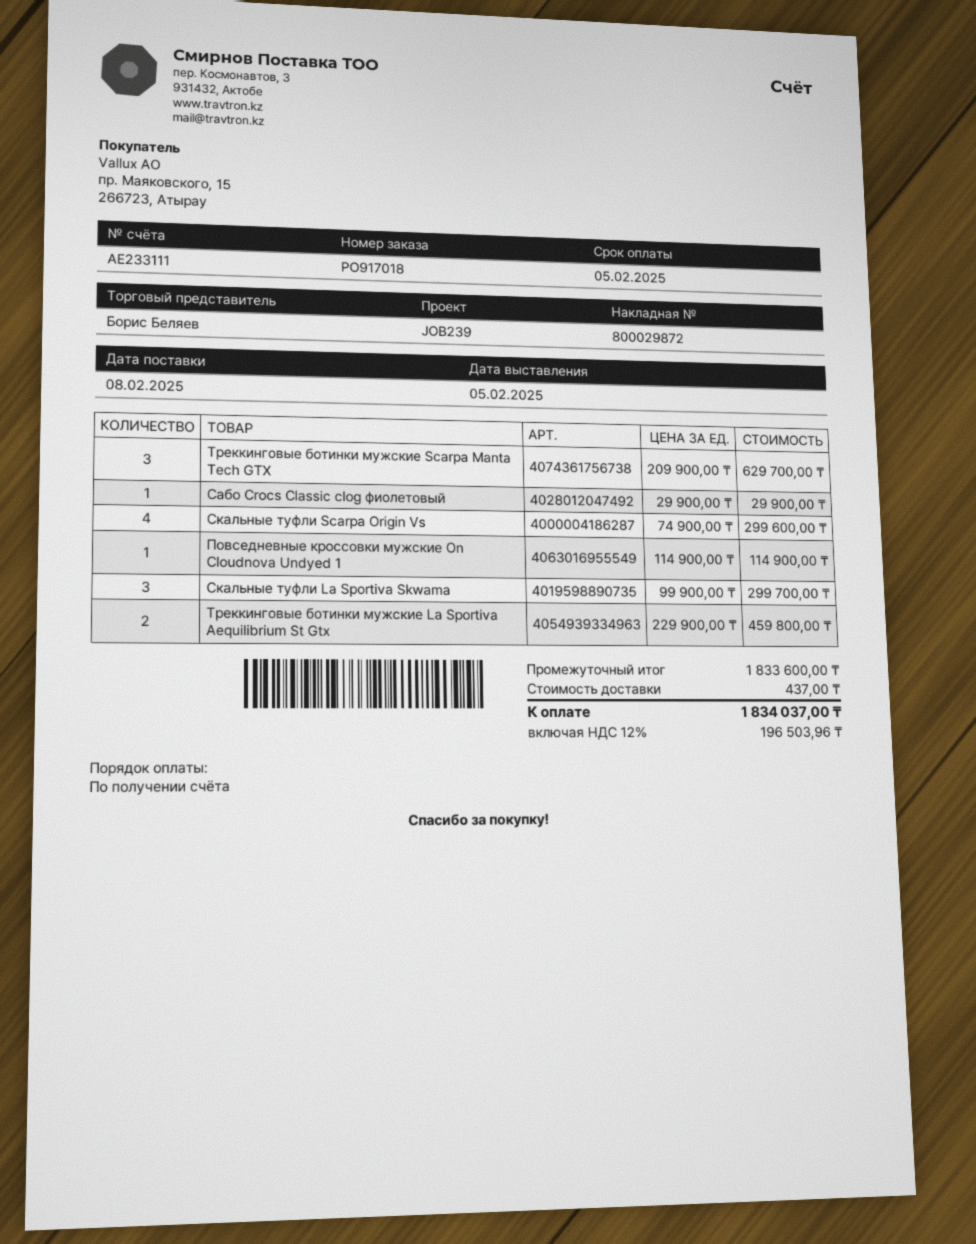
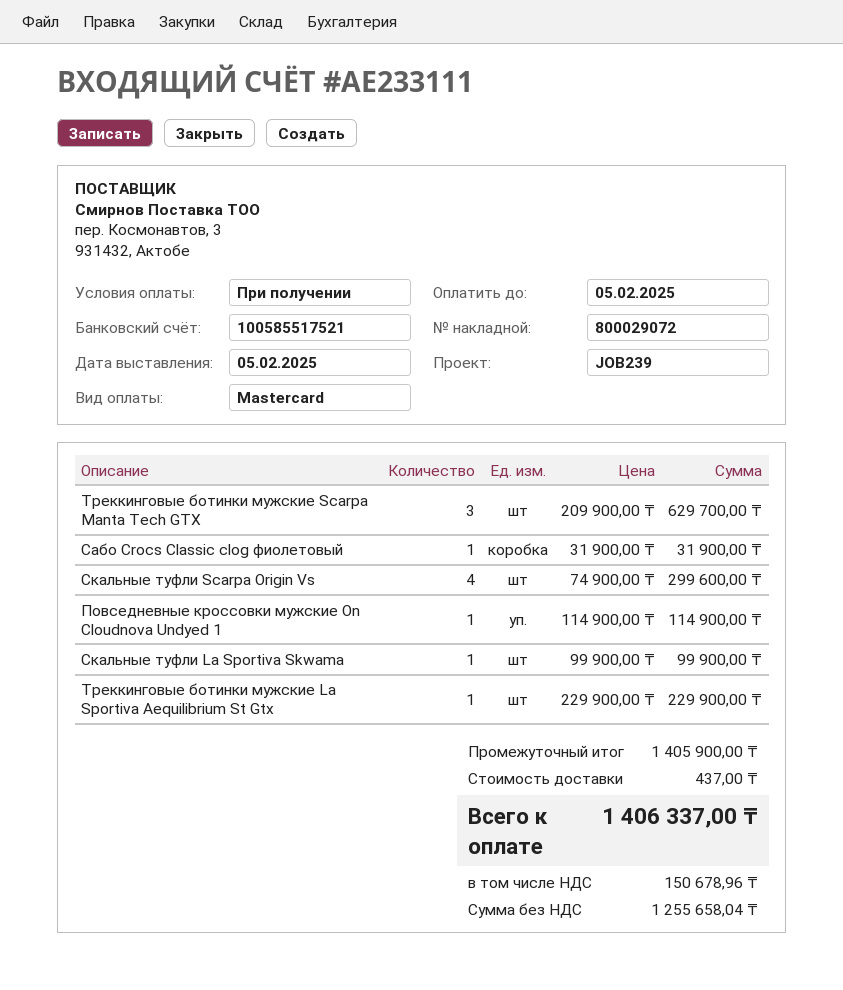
delivery note number: 800029872 -> 800029072
Сабо Crocs Classic сlog фиолетовый: 1 x 29900.00 = 29900.00 -> 1 x 31900.00 = 31900.00
Скальные туфли La Sportiva Skwama: 3 x 99900.00 = 299700.00 -> 1 x 99900.00 = 99900.00
Треккинговые ботинки мужские La Sportiva Aequilibrium St Gtx: 2 x 229900.00 = 459800.00 -> 1 x 229900.00 = 229900.00
subtotal: 1833600.00 -> 1405900.00
tax: 196503.96 -> 150678.96
total: 1834037.00 -> 1406337.00

